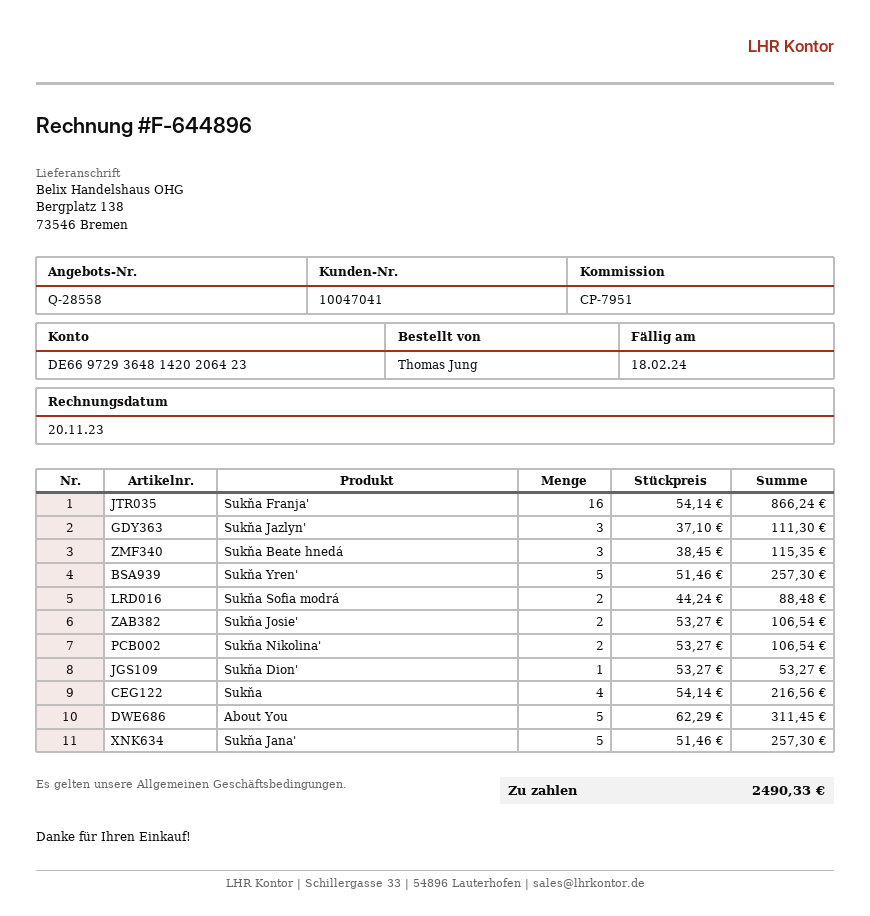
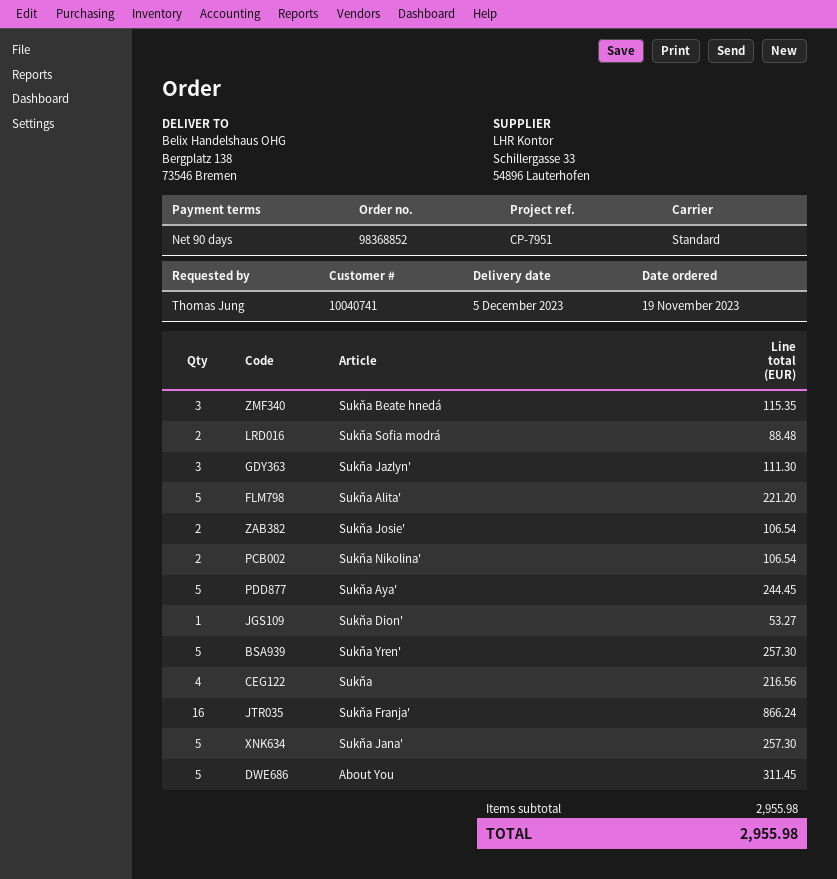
customer number: 10047041 -> 10040741
Sukňa Alita': none -> 5 for 221.20
Sukňa Aya': none -> 5 for 244.45
total: 2490.33 -> 2955.98

